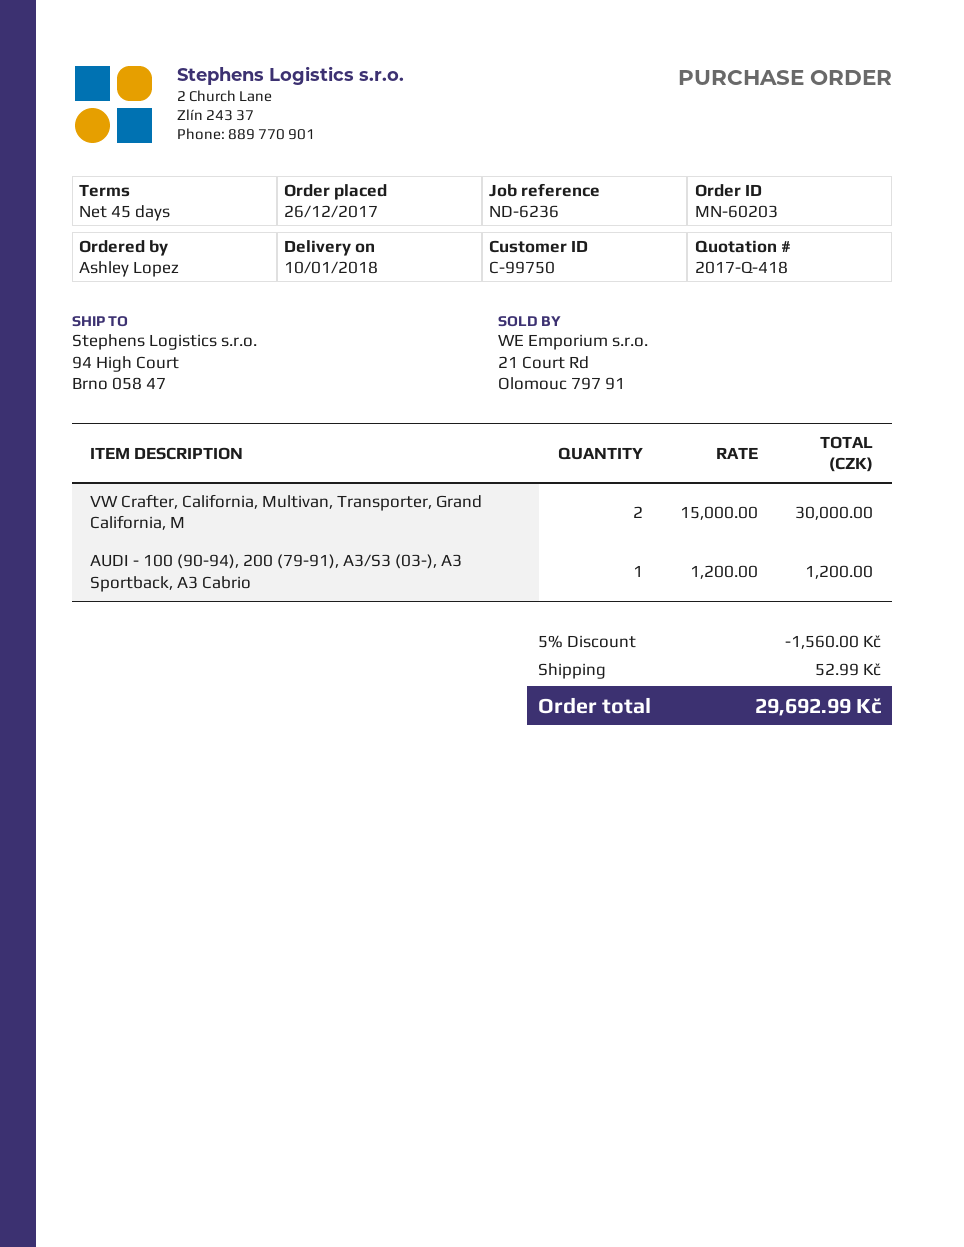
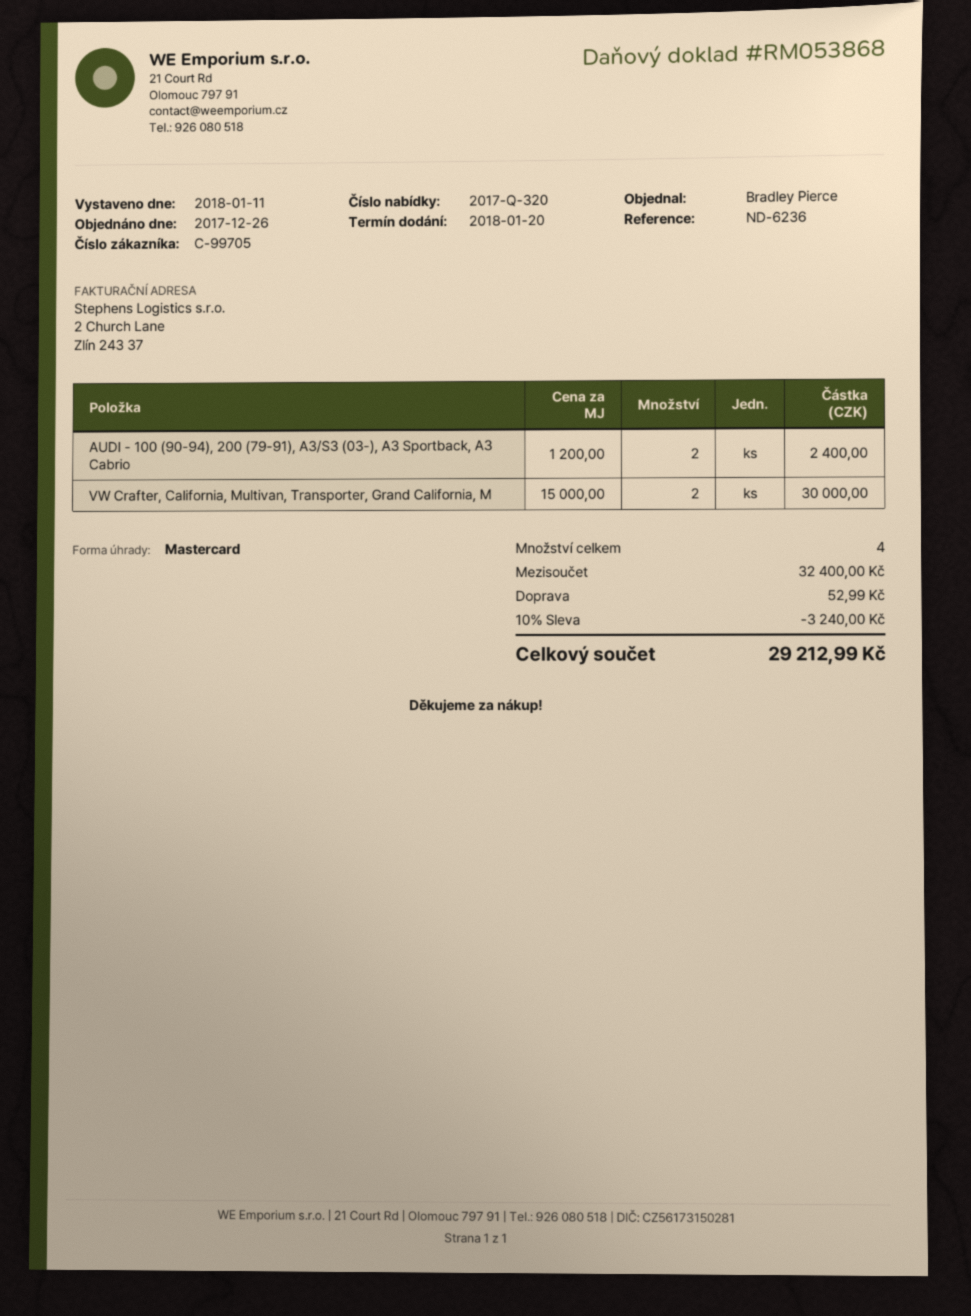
quote number: 2017-Q-418 -> 2017-Q-320
delivery date: 2018-01-10 -> 2018-01-20
customer number: C-99750 -> C-99705
ordered by: Ashley Lopez -> Bradley Pierce
AUDI - 100 (90-94), 200 (79-91), A3/S3 (03-), A3 Sportback, A3 Cabrio: 1 x 1200.00 = 1200.00 -> 2 x 1200.00 = 2400.00
discount: 5% = 1560.00 -> 10% = 3240.00
total: 29692.99 -> 29212.99

